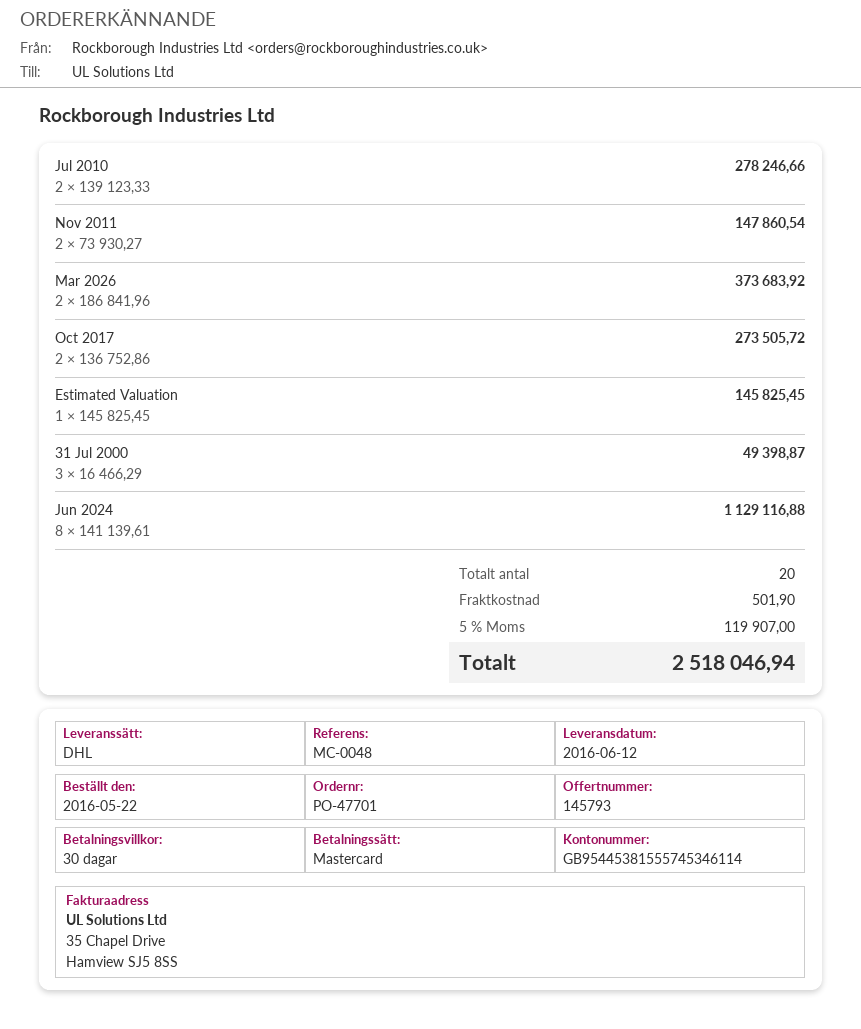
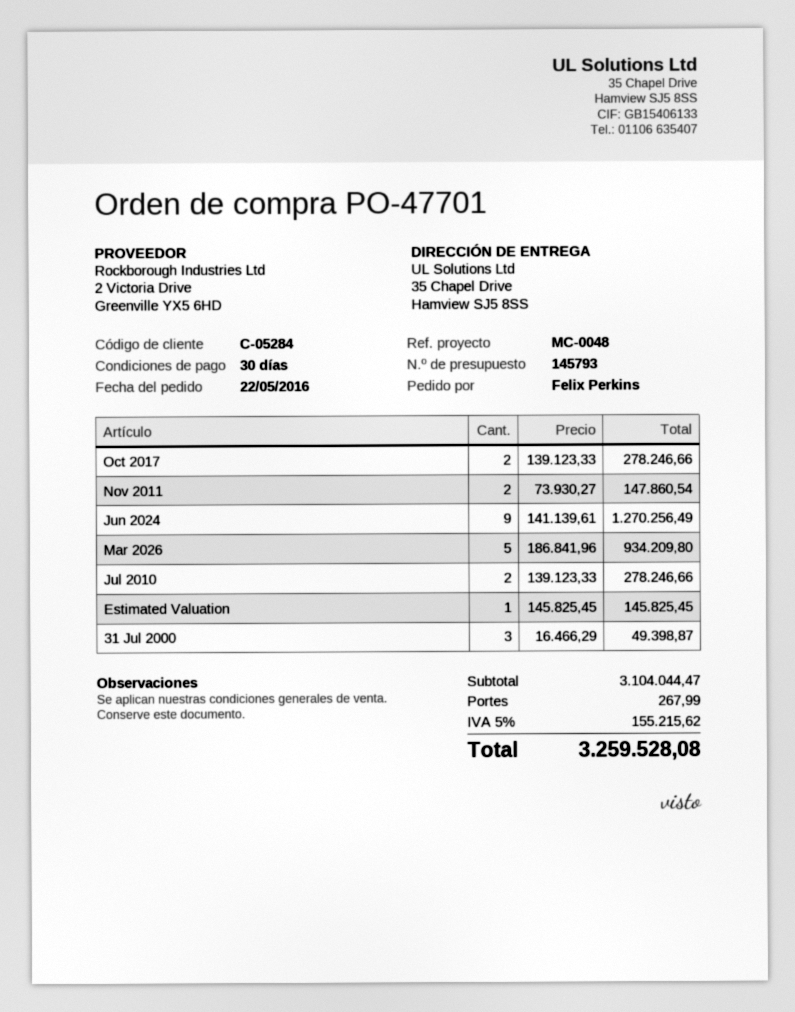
Mar 2026: 2 x 186841.96 = 373683.92 -> 5 x 186841.96 = 934209.80
Oct 2017: 2 x 136752.86 = 273505.72 -> 2 x 139123.33 = 278246.66
Jun 2024: 8 x 141139.61 = 1129116.88 -> 9 x 141139.61 = 1270256.49
shipping: 501.90 -> 267.99
tax: 5% = 119907.00 -> 5% = 155215.62
total: 2518046.94 -> 3259528.08

